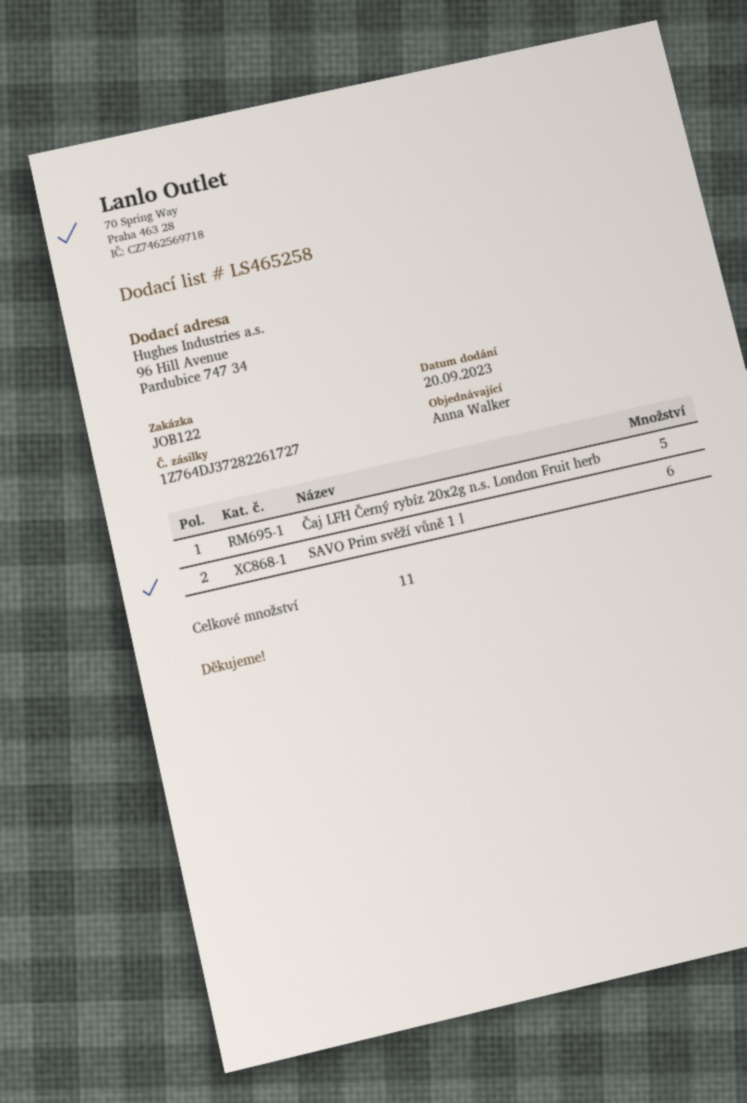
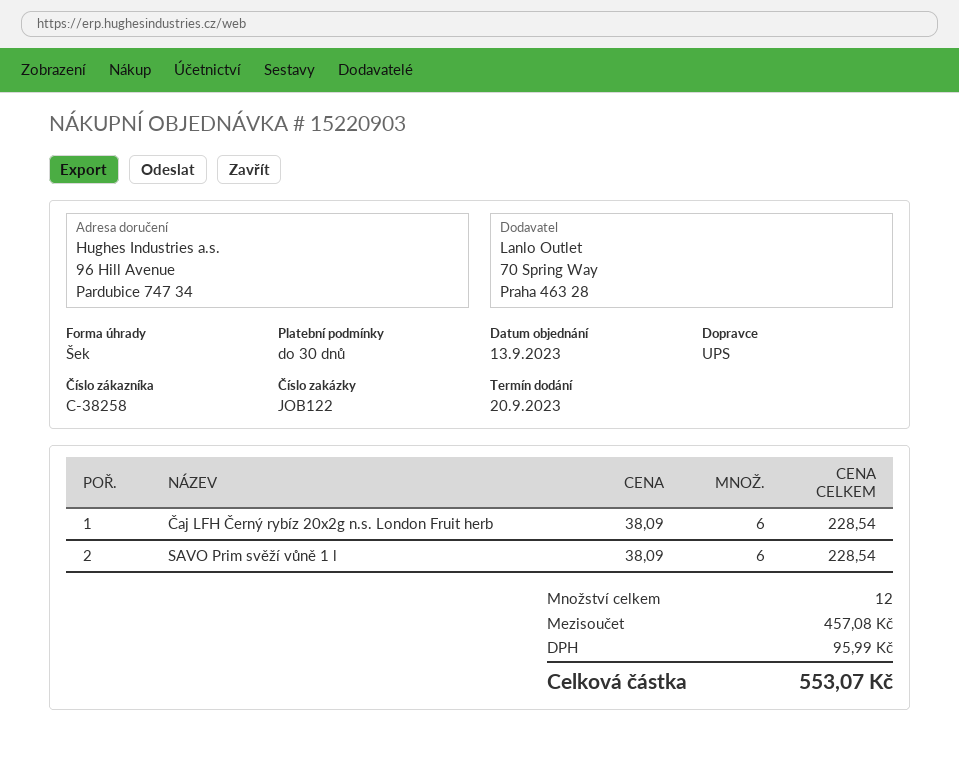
Čaj LFH Černý rybíz 20x2g n.s. London Fruit herb: 5 -> 6
total quantity: 11 -> 12

